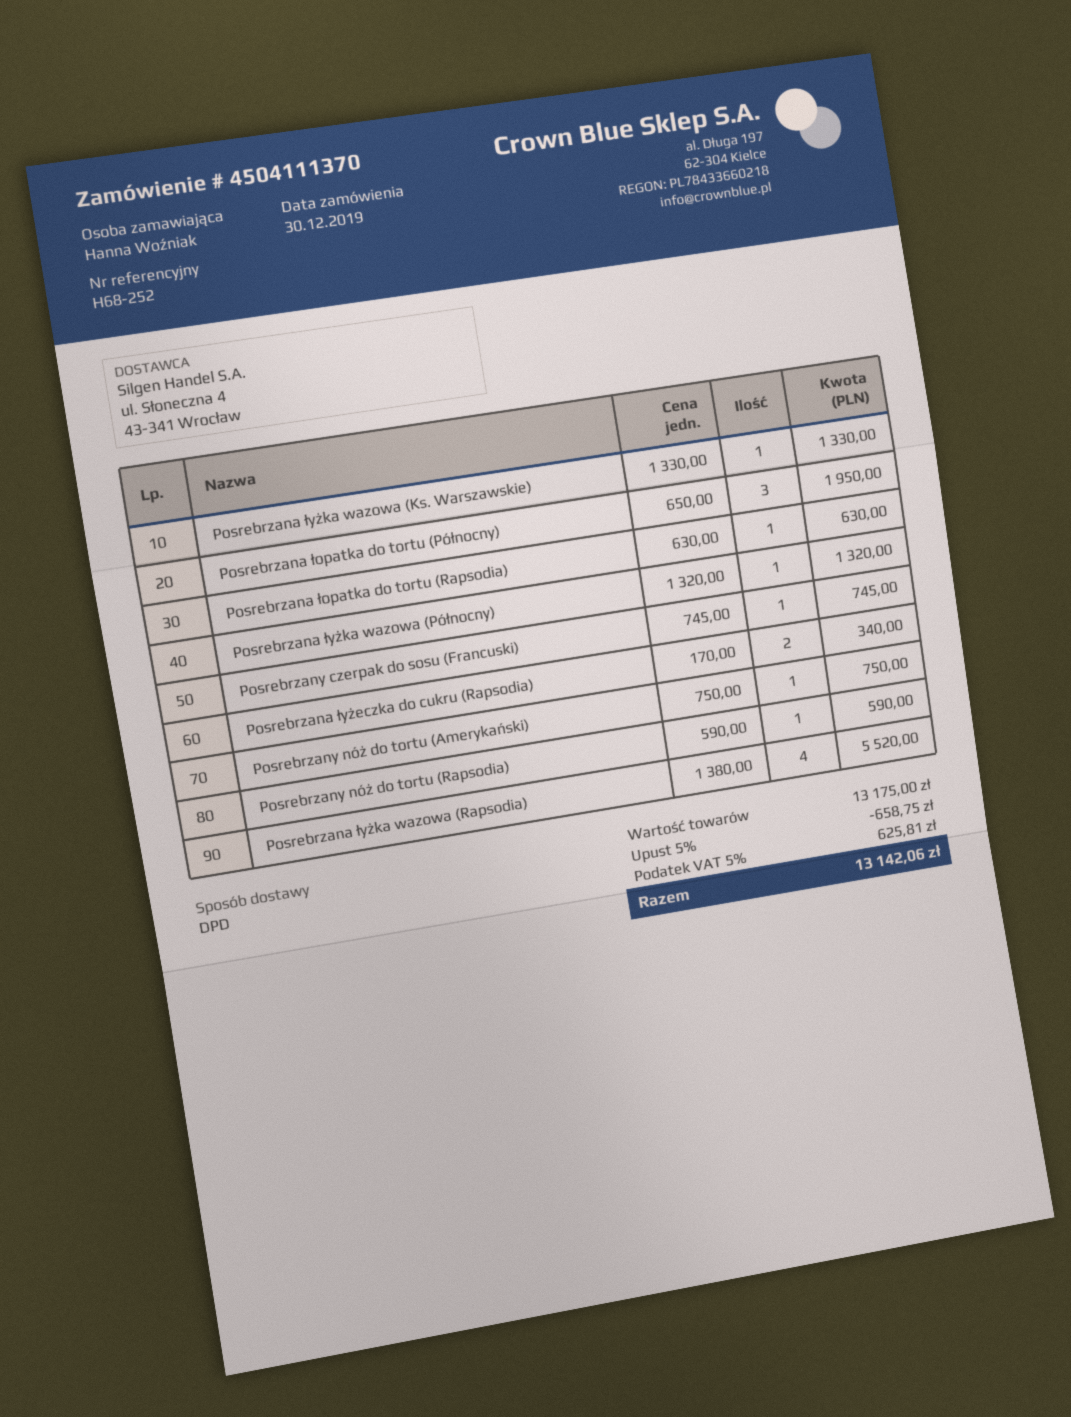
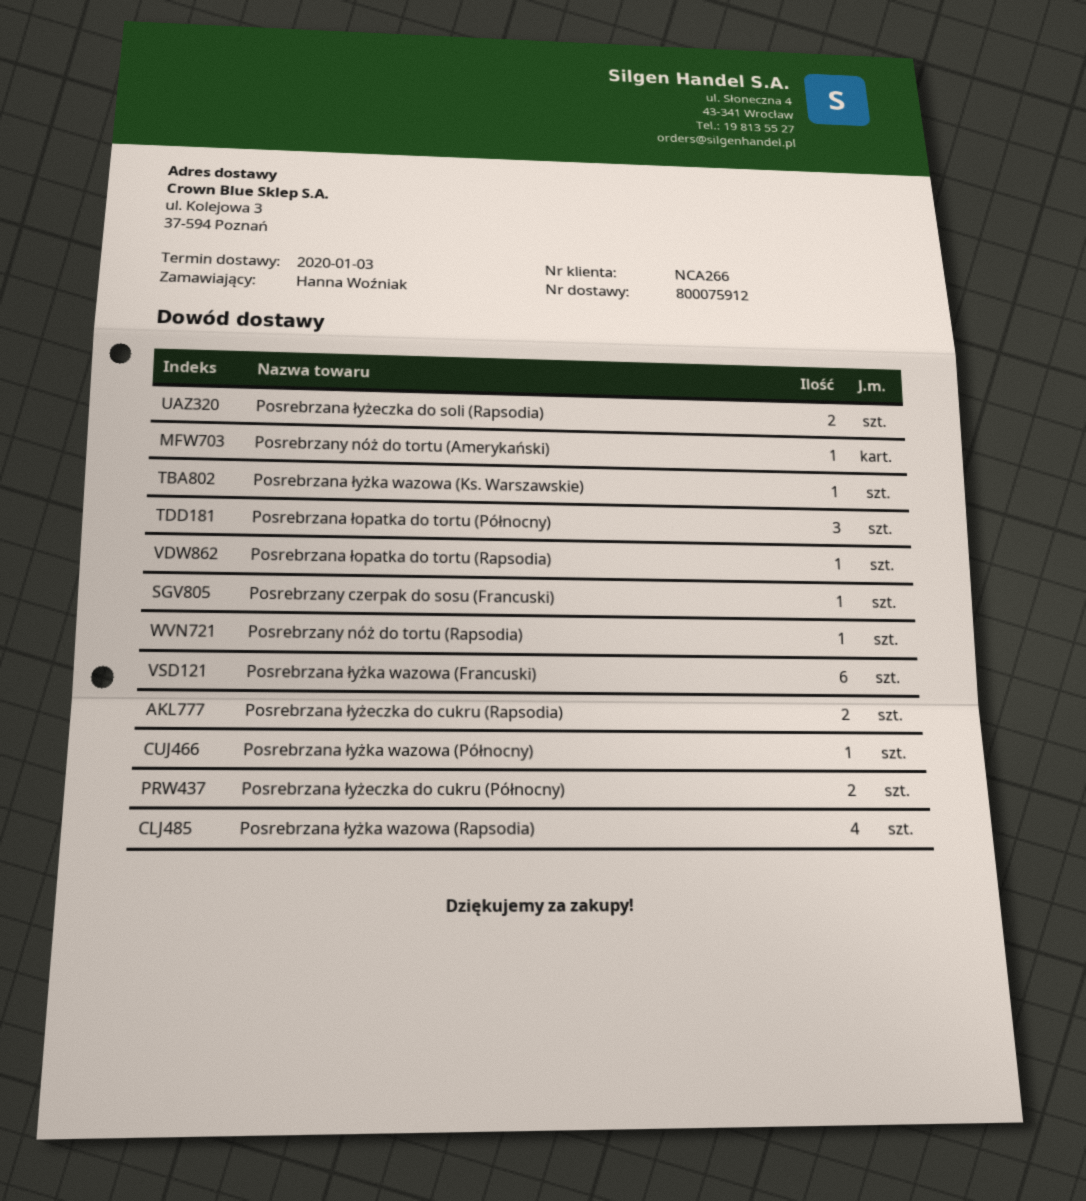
Posrebrzana łyżeczka do soli (Rapsodia): none -> 2
Posrebrzana łyżka wazowa (Francuski): none -> 6
Posrebrzana łyżeczka do cukru (Północny): none -> 2

